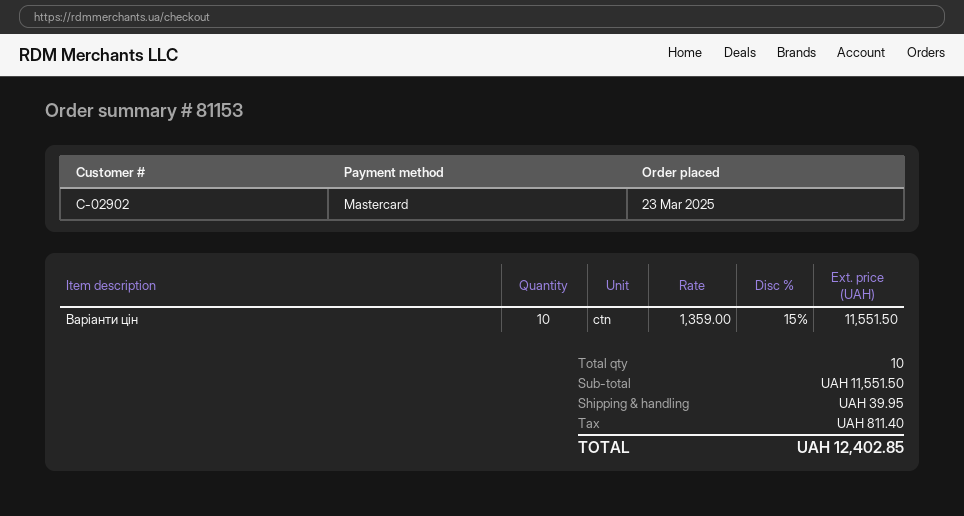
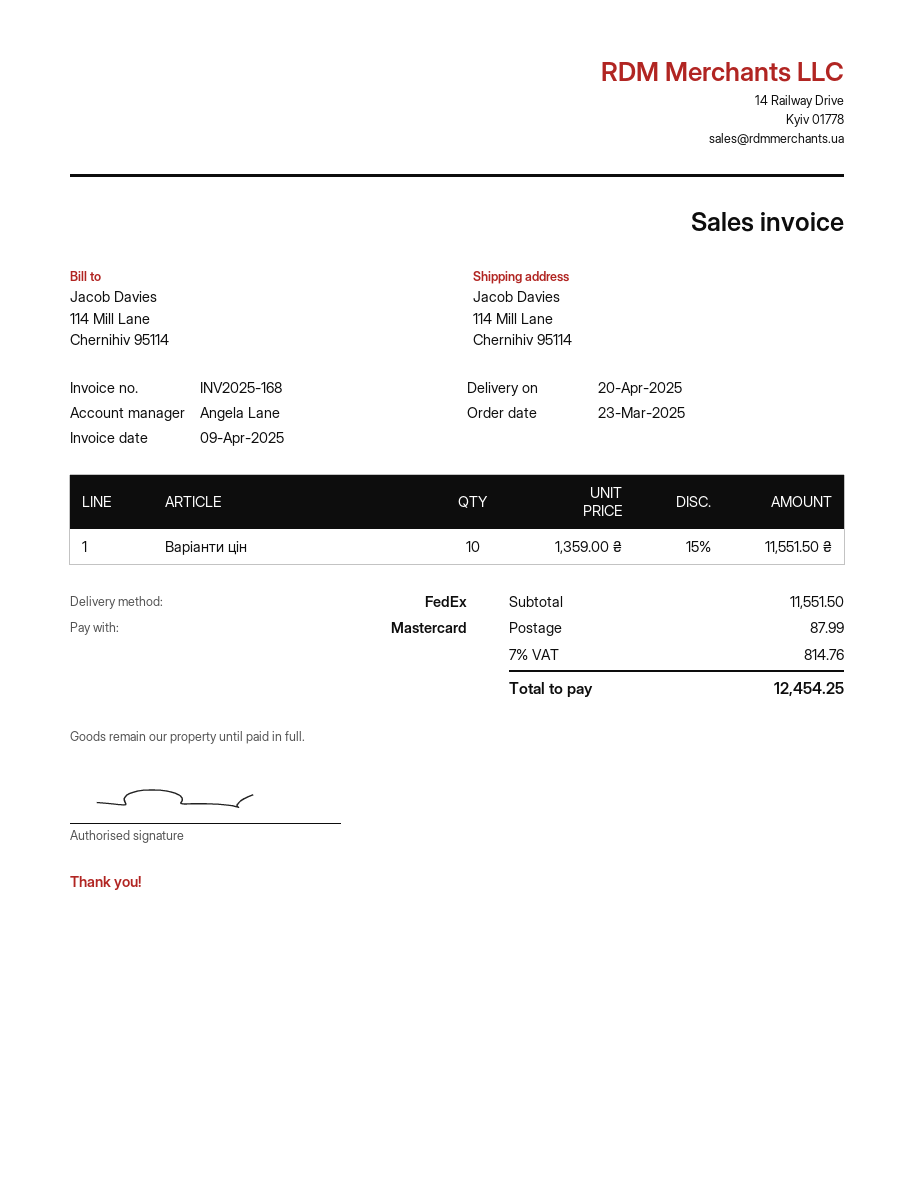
shipping: 39.95 -> 87.99
tax: 811.40 -> 814.76
total: 12402.85 -> 12454.25

